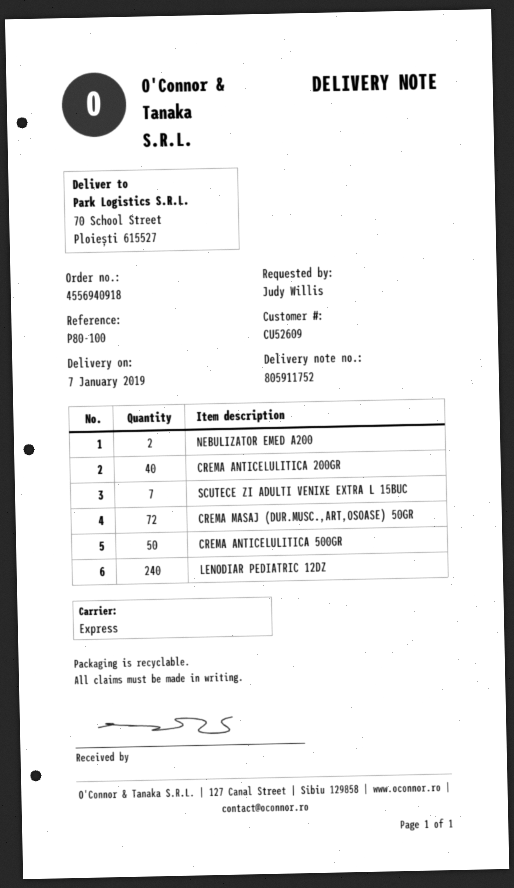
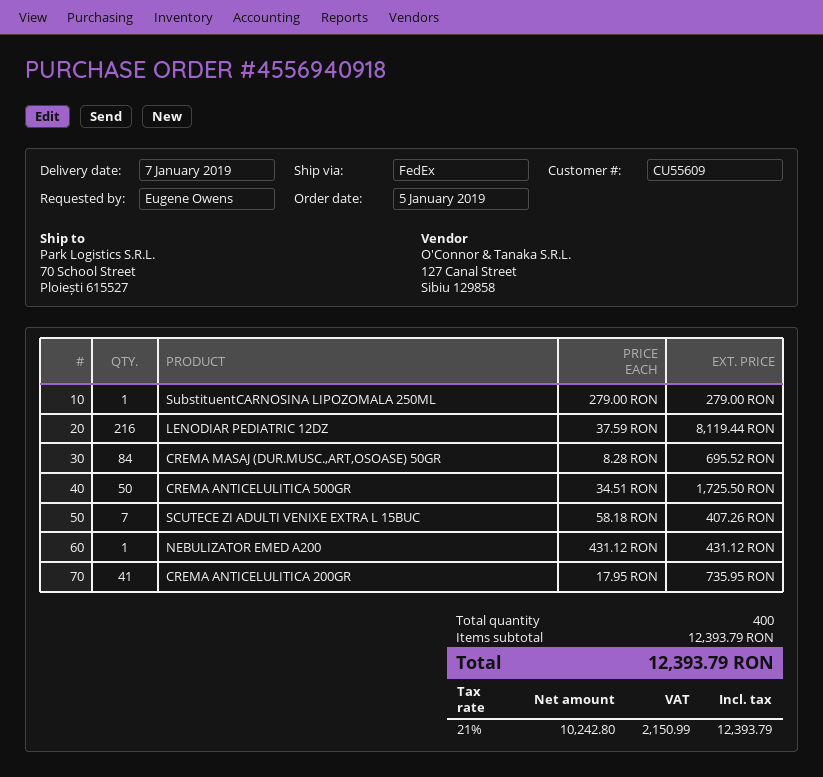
customer number: CU52609 -> CU55609
ordered by: Judy Willis -> Eugene Owens
shipping method: express -> FedEx
NEBULIZATOR EMED A200: 2 -> 1
CREMA ANTICELULITICA 200GR: 40 -> 41
CREMA MASAJ (DUR.MUSC.,ART,OSOASE) 50GR: 72 -> 84
LENODIAR PEDIATRIC 12DZ: 240 -> 216
SubstituentCARNOSINA LIPOZOMALA 250ML: none -> 1

